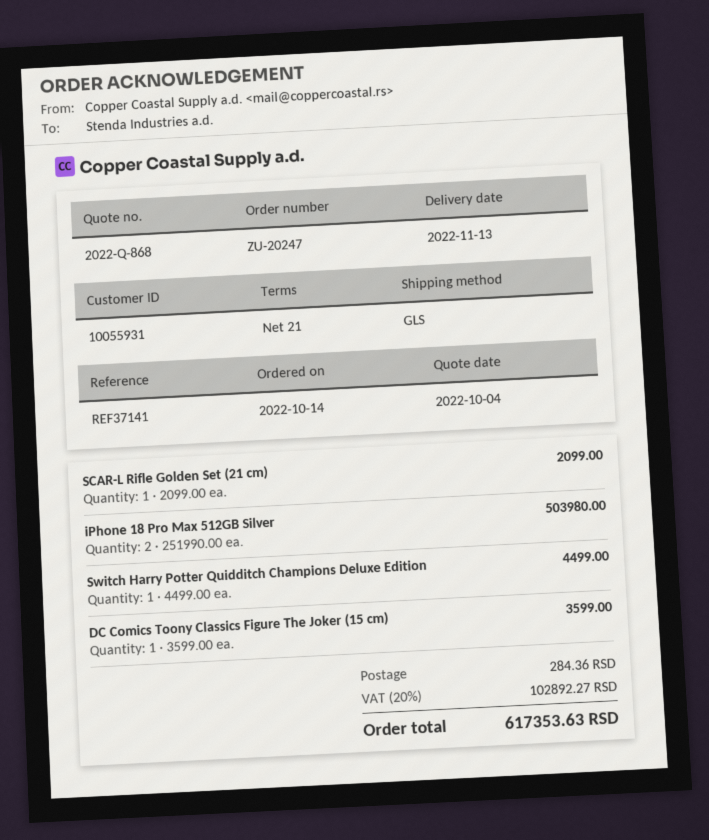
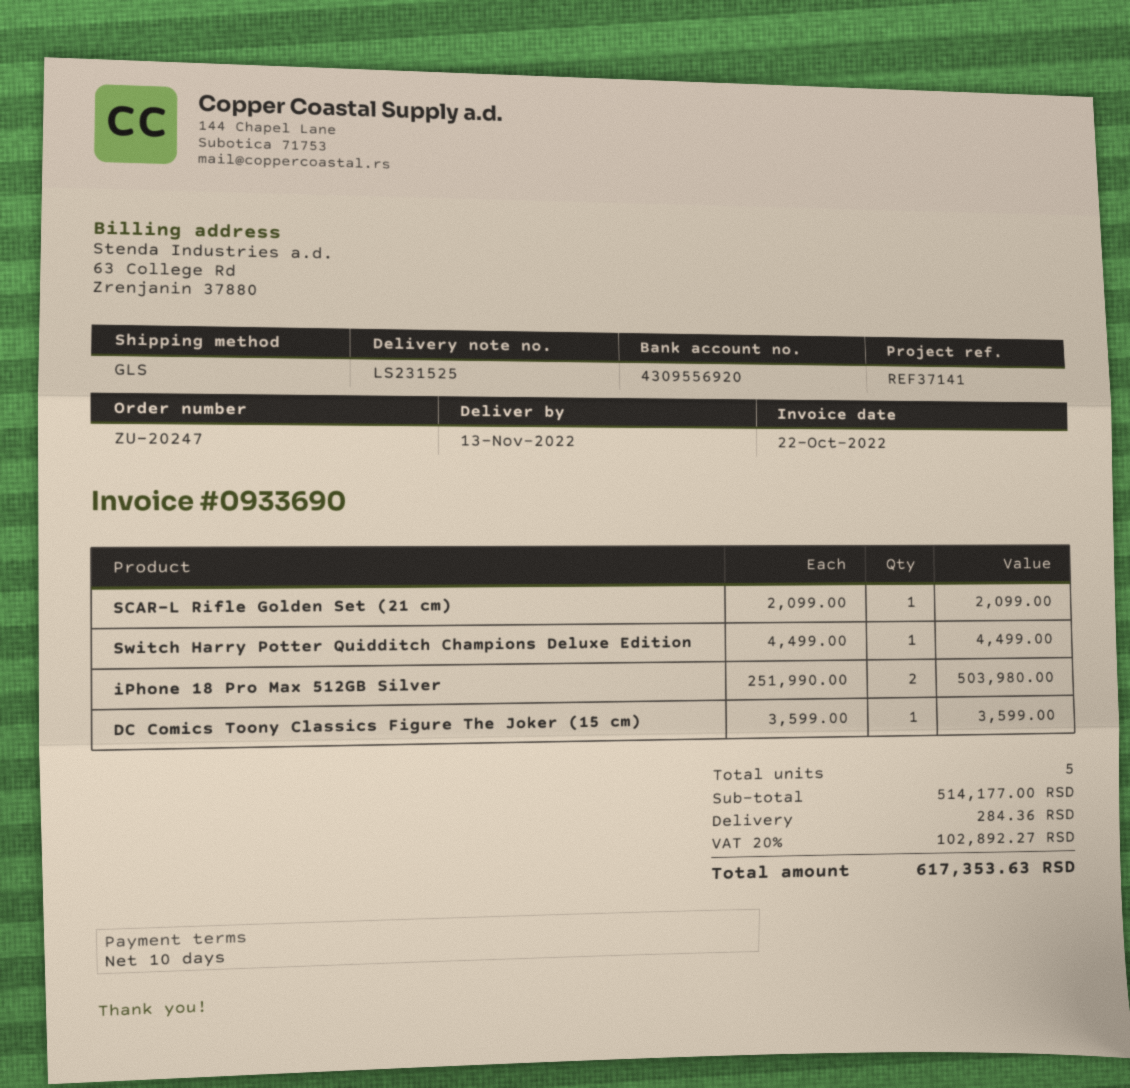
payment terms: 21 days -> 10 days

